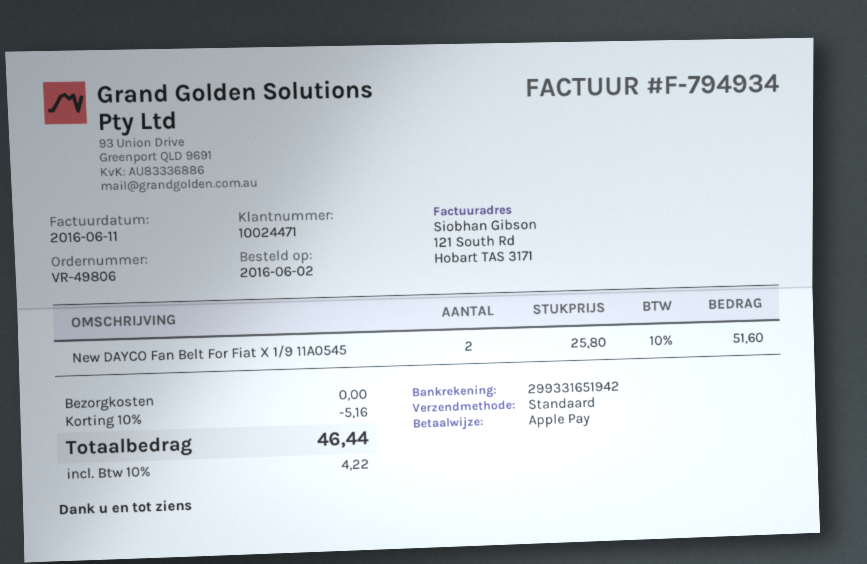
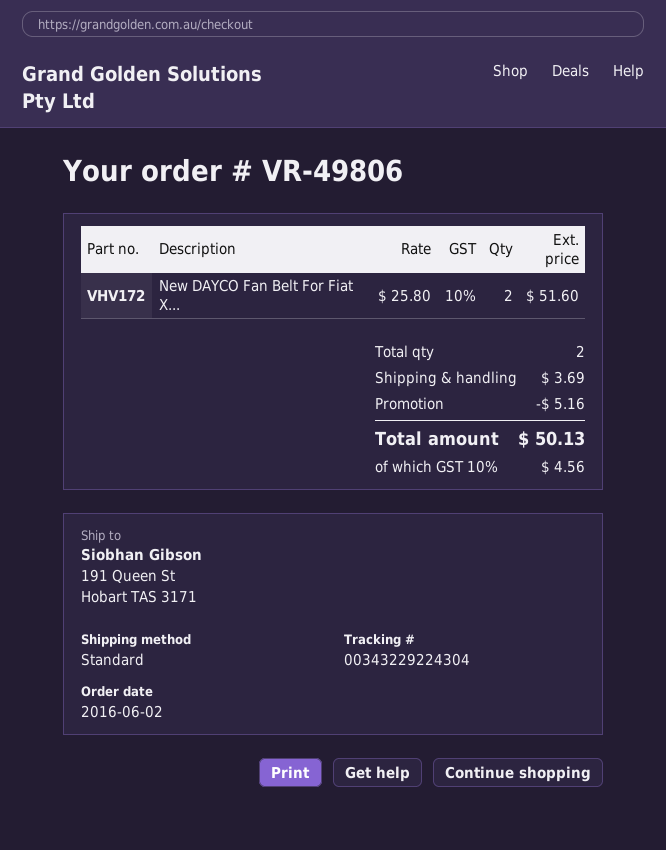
shipping: 0.00 -> 3.69
tax: 10% = 4.22 -> 10% = 4.56
total: 46.44 -> 50.13

